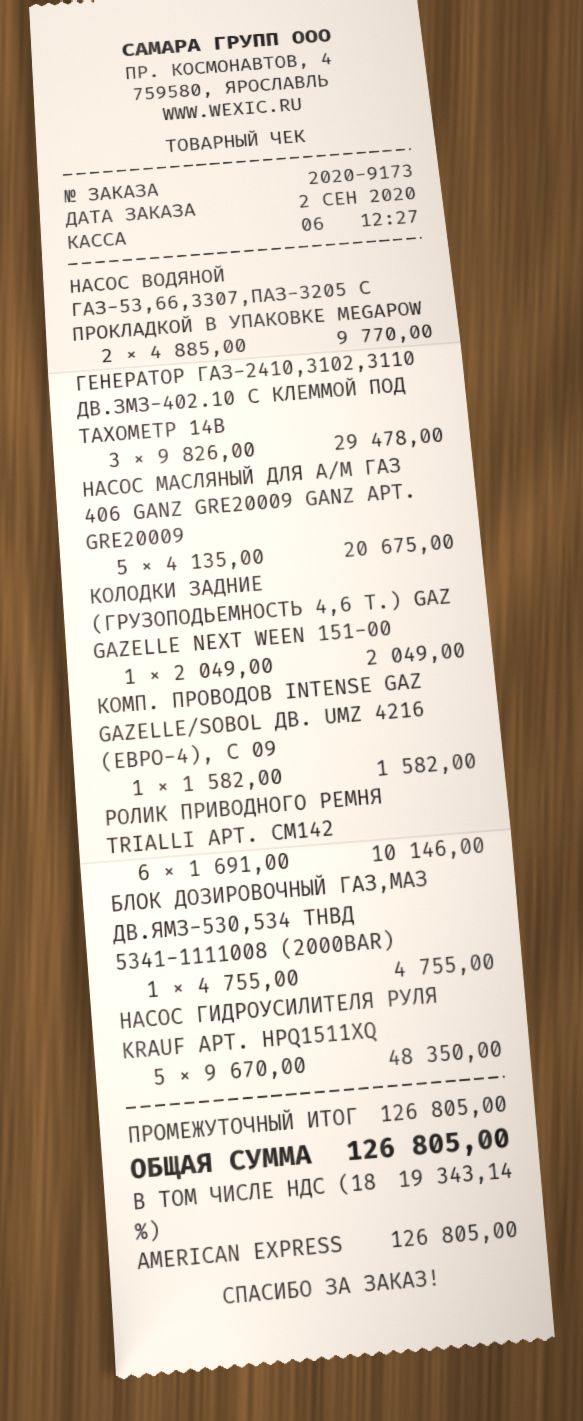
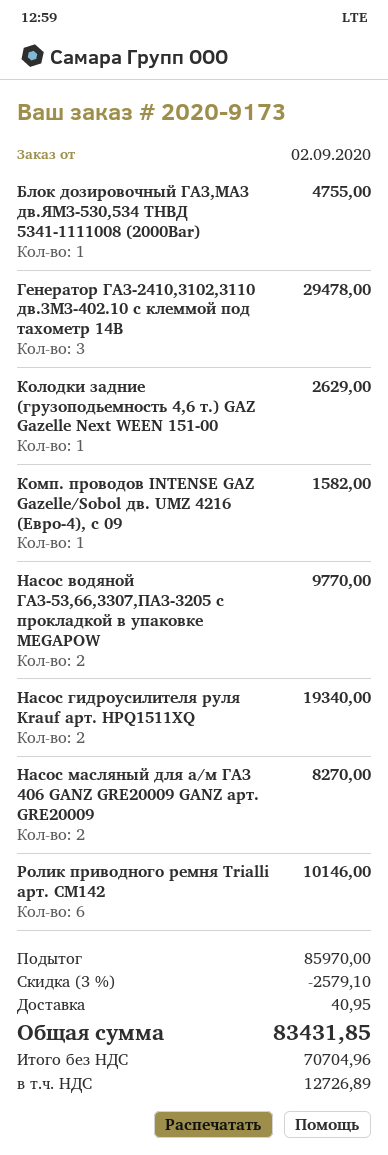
НАСОС МАСЛЯНЫЙ ДЛЯ А/М ГАЗ 406 GANZ GRE20009 GANZ АРТ. GRE20009: 5 for 20675.00 -> 2 for 8270.00
КОЛОДКИ ЗАДНИЕ (ГРУЗОПОДЬЕМНОСТЬ 4,6 Т.) GAZ GAZELLE NEXT WEEN 151-00: 1 for 2049.00 -> 1 for 2629.00
НАСОС ГИДРОУСИЛИТЕЛЯ РУЛЯ KRAUF АРТ. HPQ1511XQ: 5 for 48350.00 -> 2 for 19340.00
subtotal: 126805.00 -> 85970.00
discount: none -> 3% = 2579.10
shipping: none -> 40.95
tax: 19343.14 -> 12726.89
total: 126805.00 -> 83431.85

